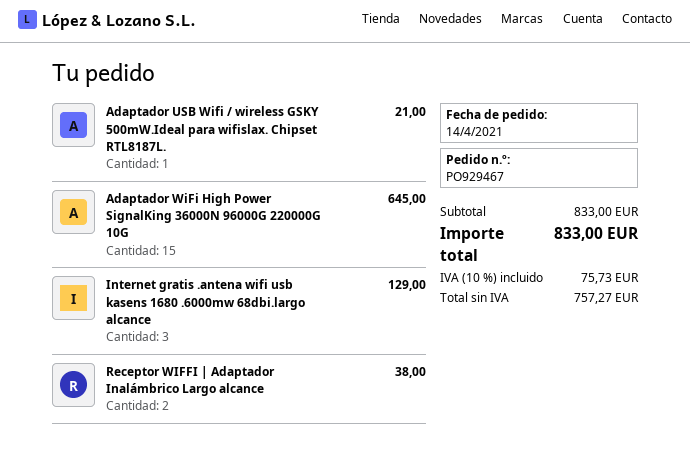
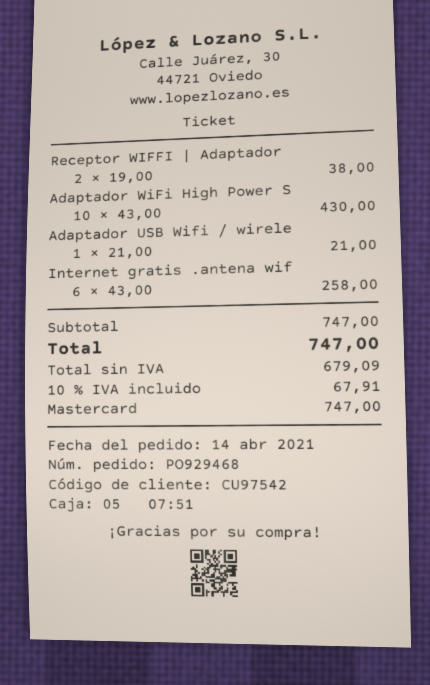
order number: PO929467 -> PO929468
Adaptador WiFi High Power SignalKing 36000N 96000G 220000G 10G: 15 for 645.00 -> 10 for 430.00
Internet gratis .antena wifi usb kasens 1680 .6000mw 68dbi.largo alcance: 3 for 129.00 -> 6 for 258.00
subtotal: 833.00 -> 747.00
net: 757.27 -> 679.09
tax: 10% = 75.73 -> 10% = 67.91
total: 833.00 -> 747.00

